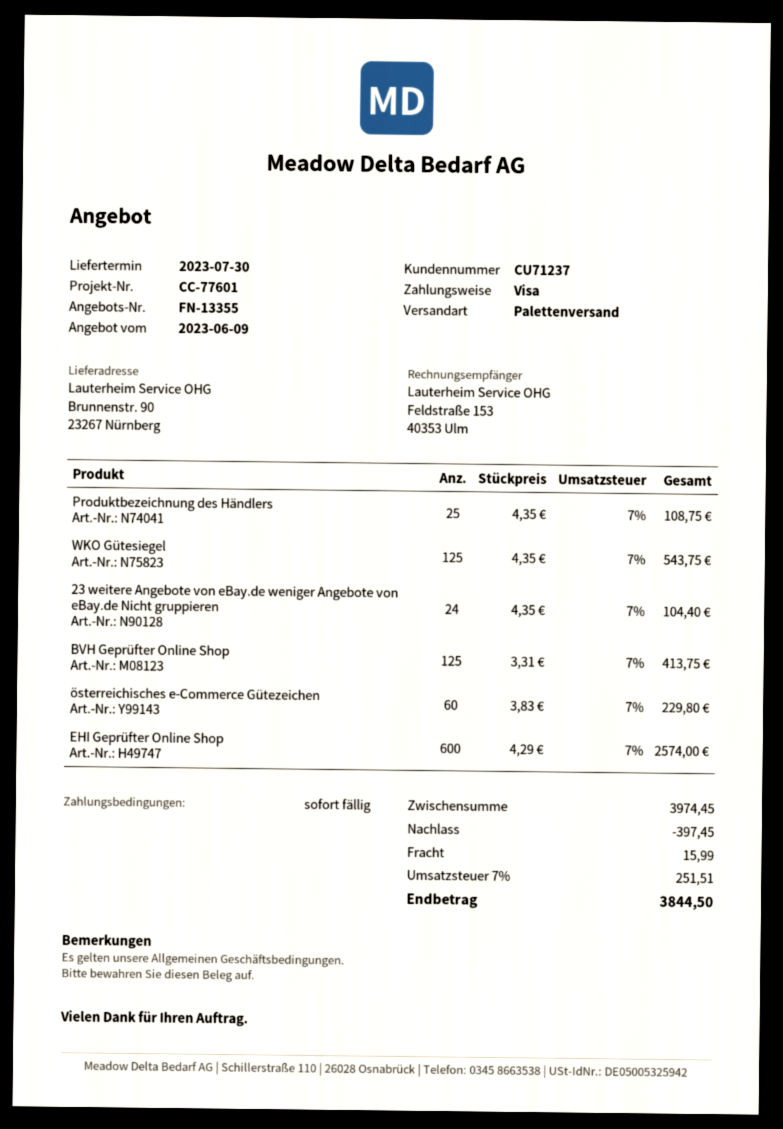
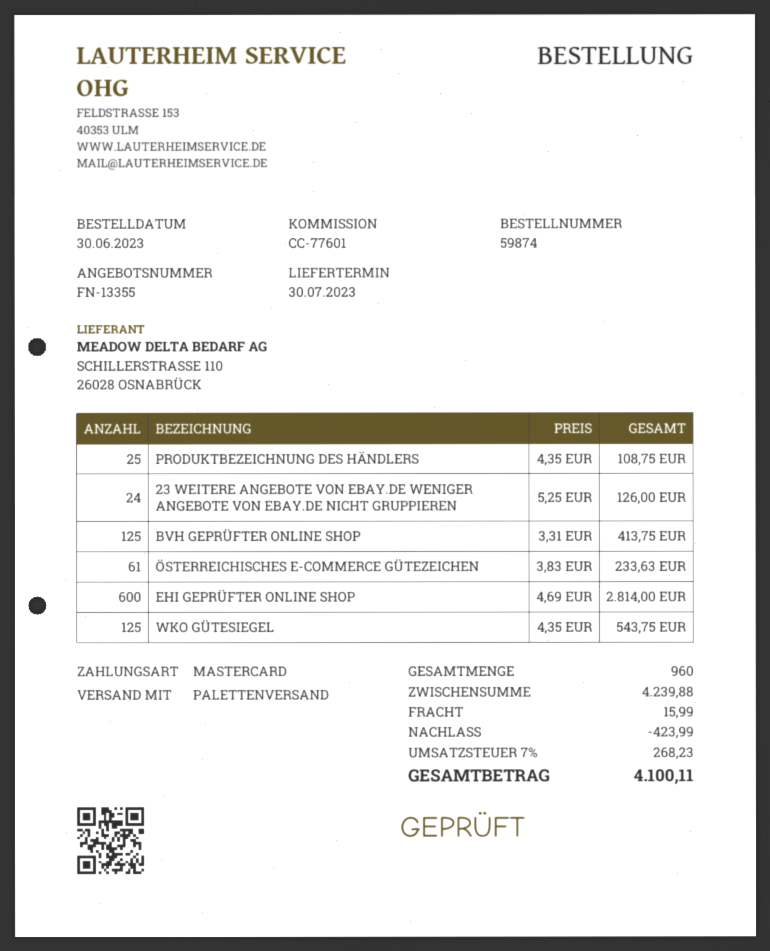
payment method: Visa -> Mastercard
23 weitere Angebote von eBay.de weniger Angebote von eBay.de Nicht gruppieren: 24 x 4.35 = 104.40 -> 24 x 5.25 = 126.00
österreichisches e-Commerce Gütezeichen: 60 x 3.83 = 229.80 -> 61 x 3.83 = 233.63
EHI Geprüfter Online Shop: 600 x 4.29 = 2574.00 -> 600 x 4.69 = 2814.00
subtotal: 3974.45 -> 4239.88
discount: 397.45 -> 423.99
tax: 7% = 251.51 -> 7% = 268.23
total: 3844.50 -> 4100.11

